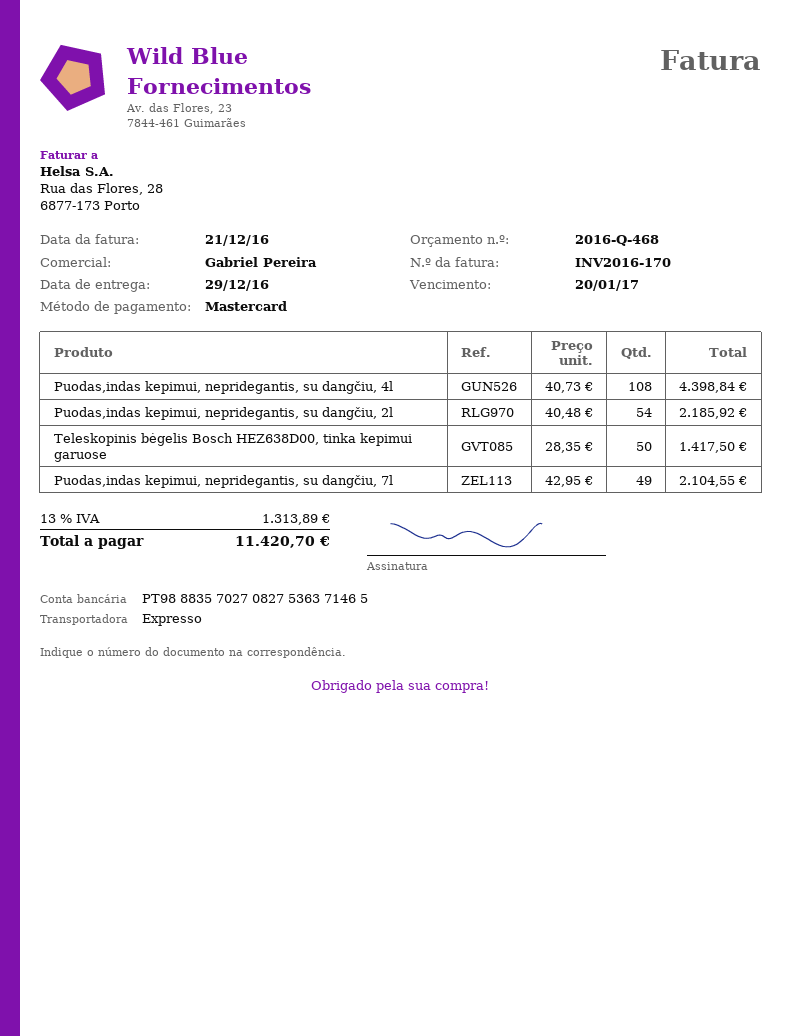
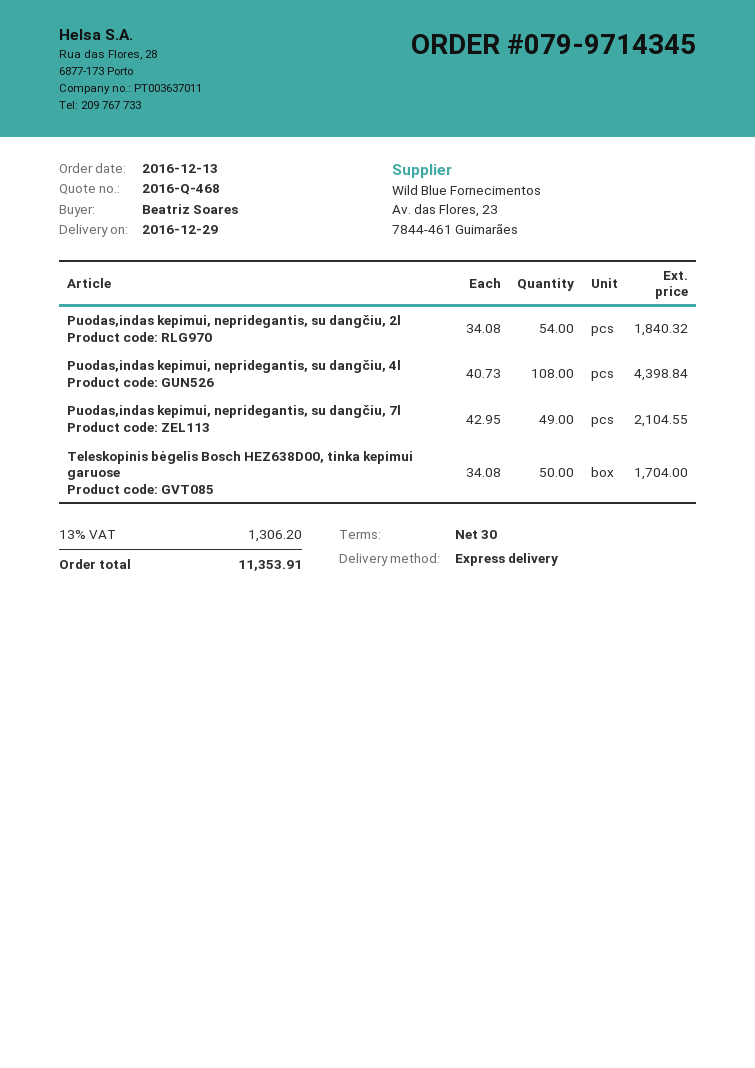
Puodas,indas kepimui, nepridegantis, su dangčiu, 2l: 54 x 40.48 = 2185.92 -> 54 x 34.08 = 1840.32
Teleskopinis bėgelis Bosch HEZ638D00, tinka kepimui garuose: 50 x 28.35 = 1417.50 -> 50 x 34.08 = 1704.00
tax: 13% = 1313.89 -> 13% = 1306.20
total: 11420.70 -> 11353.91

